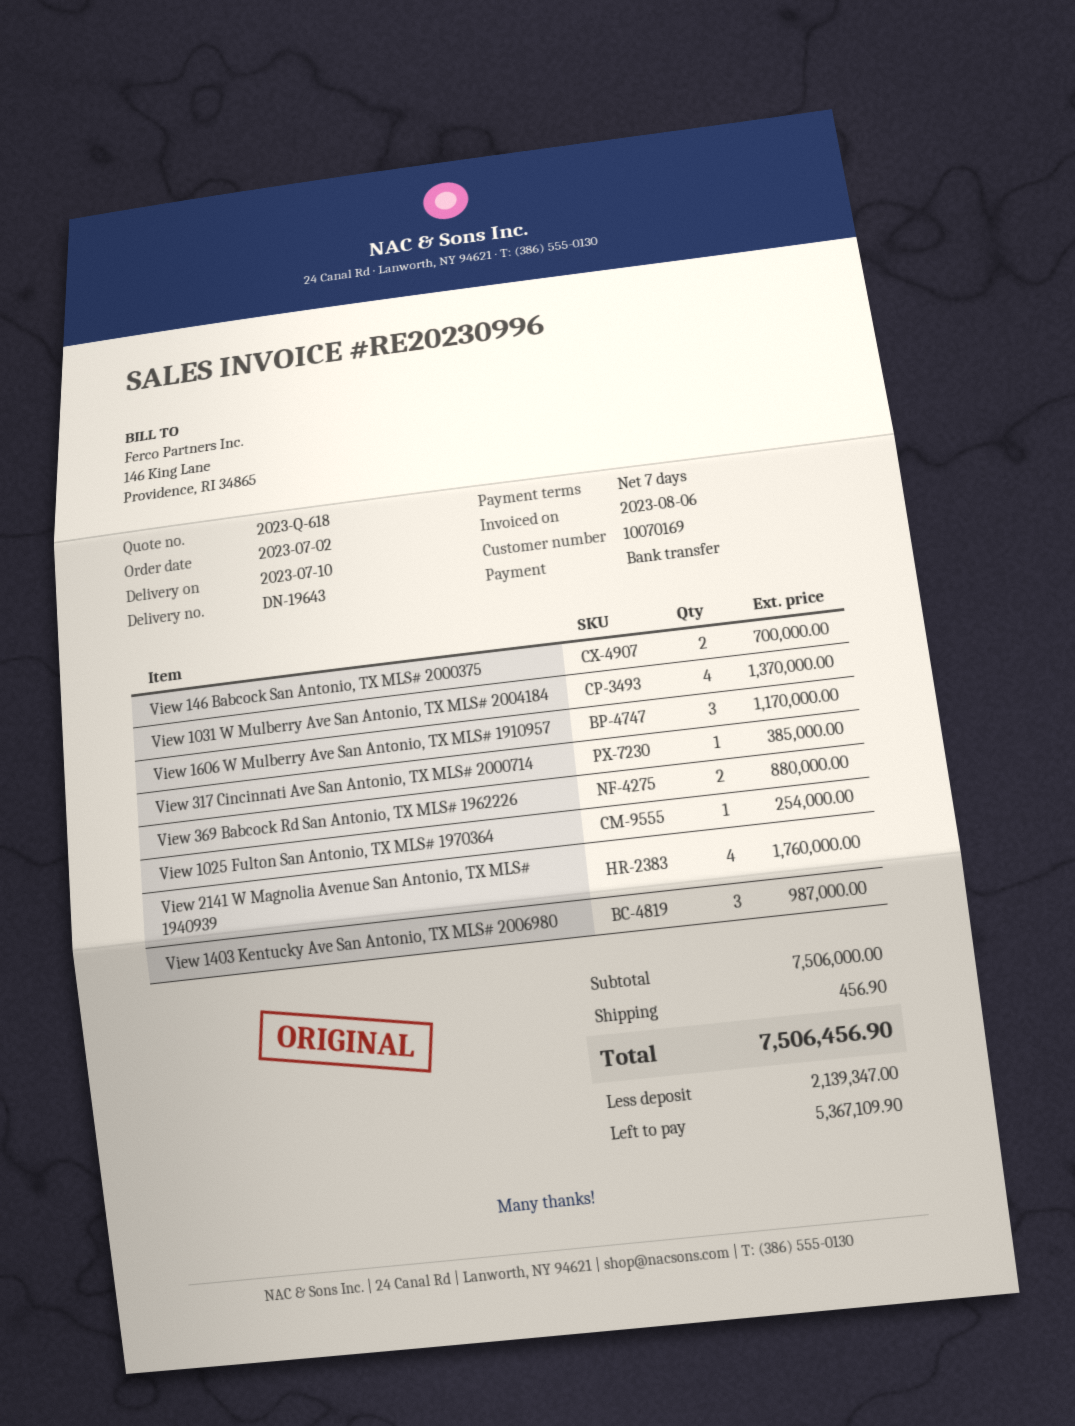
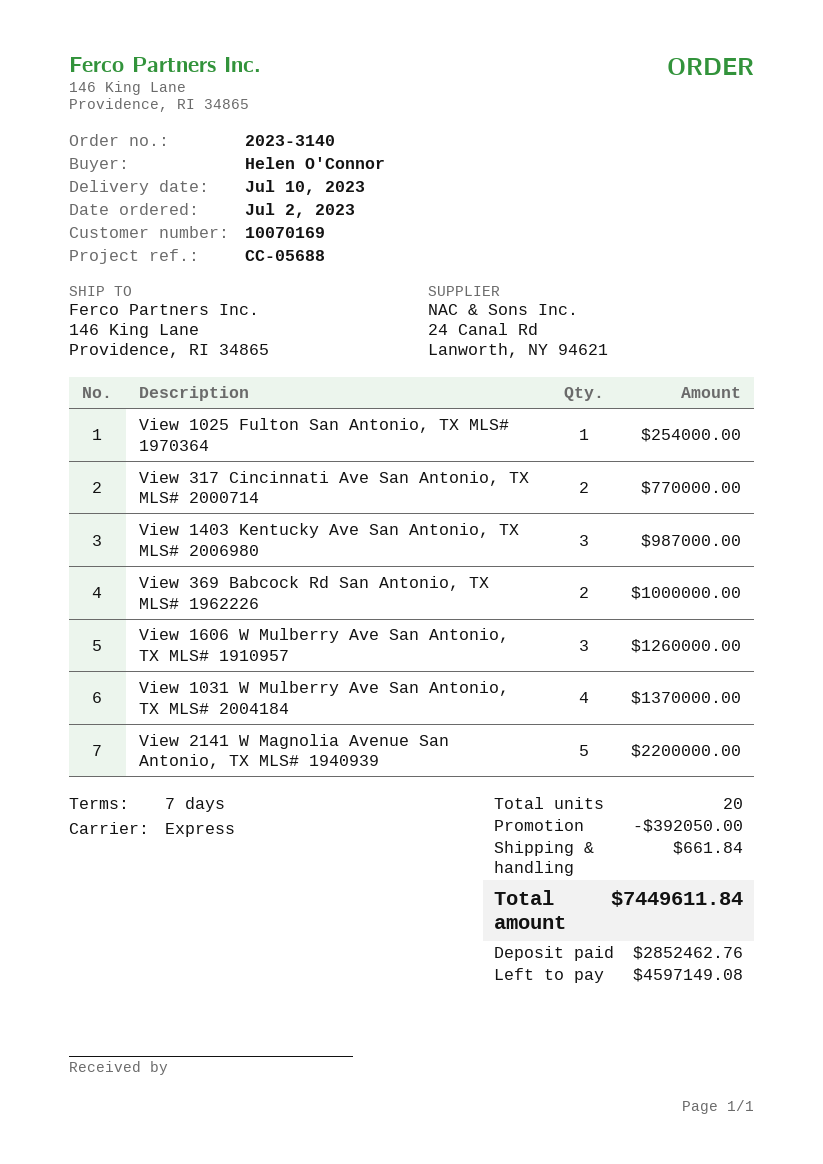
View 146 Babcock San Antonio, TX MLS# 2000375: 2 for 700000.00 -> none
View 1606 W Mulberry Ave San Antonio, TX MLS# 1910957: 3 for 1170000.00 -> 3 for 1260000.00
View 317 Cincinnati Ave San Antonio, TX MLS# 2000714: 1 for 385000.00 -> 2 for 770000.00
View 369 Babcock Rd San Antonio, TX MLS# 1962226: 2 for 880000.00 -> 2 for 1000000.00
View 2141 W Magnolia Avenue San Antonio, TX MLS# 1940939: 4 for 1760000.00 -> 5 for 2200000.00
discount: none -> 392050.00
shipping: 456.90 -> 661.84
total: 7506456.90 -> 7449611.84
deposit: 2139347.00 -> 2852462.76
balance: 5367109.90 -> 4597149.08

